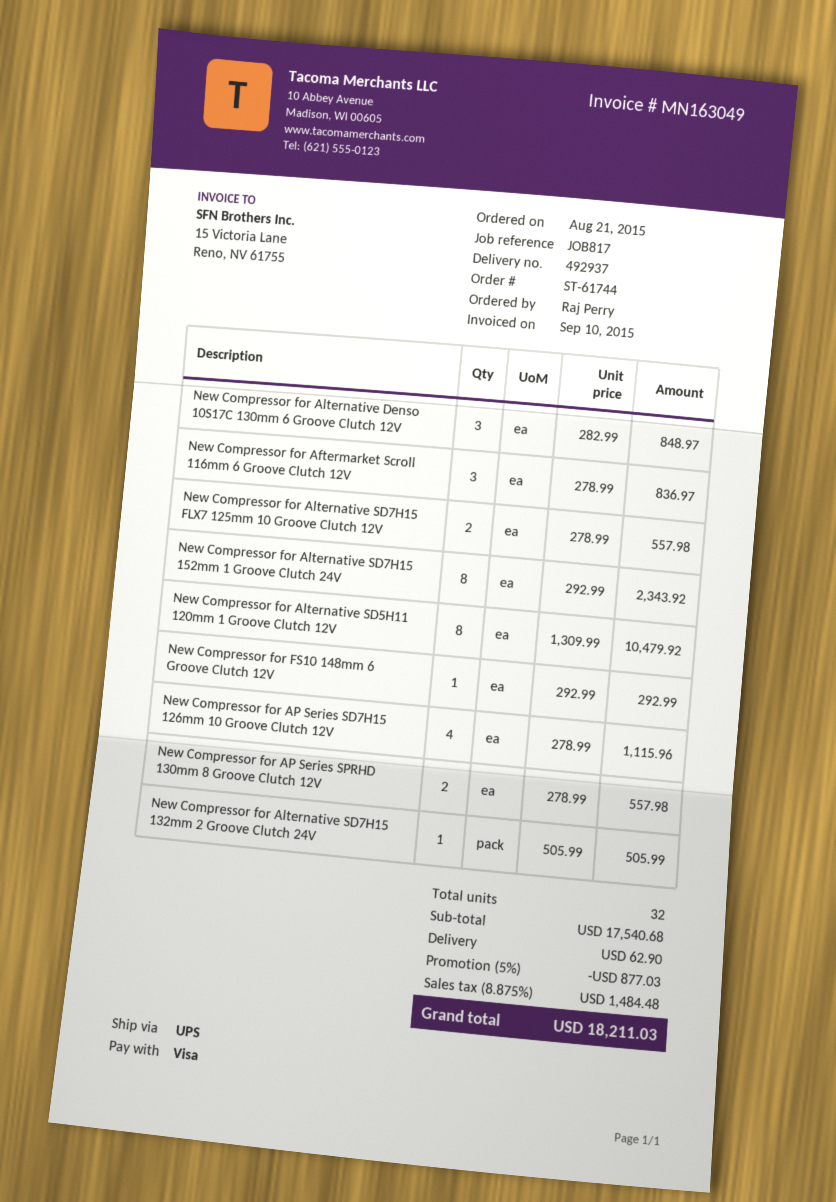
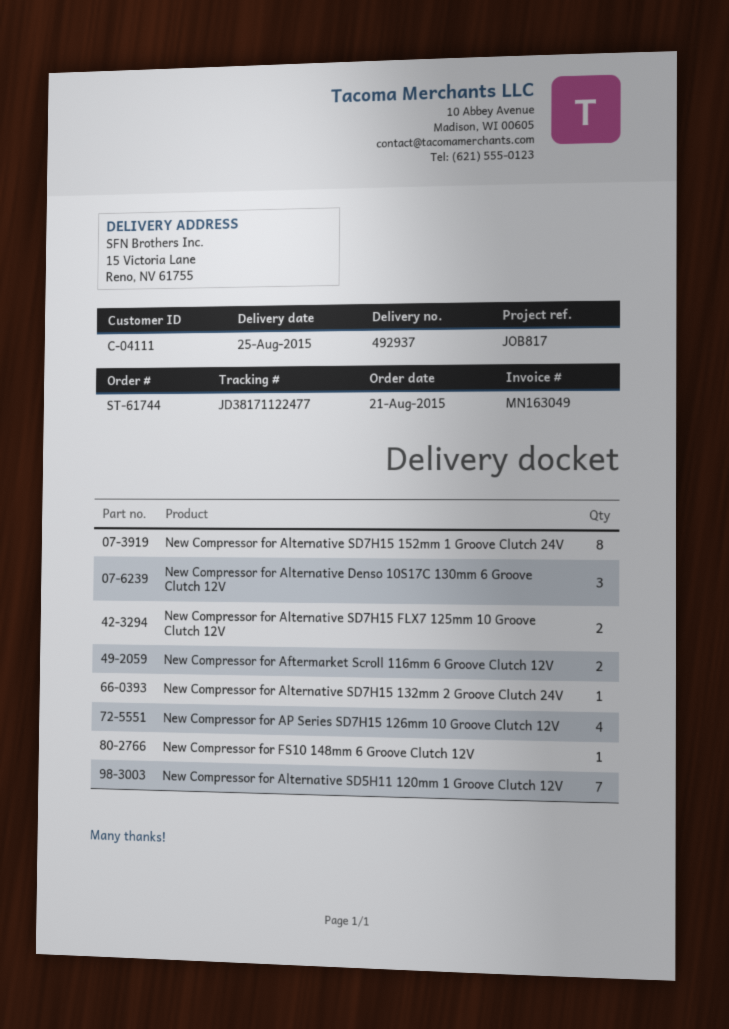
New Compressor for Aftermarket Scroll 116mm 6 Groove Clutch 12V: 3 -> 2
New Compressor for Alternative SD5H11 120mm 1 Groove Clutch 12V: 8 -> 7
New Compressor for AP Series SPRHD 130mm 8 Groove Clutch 12V: 2 -> none

